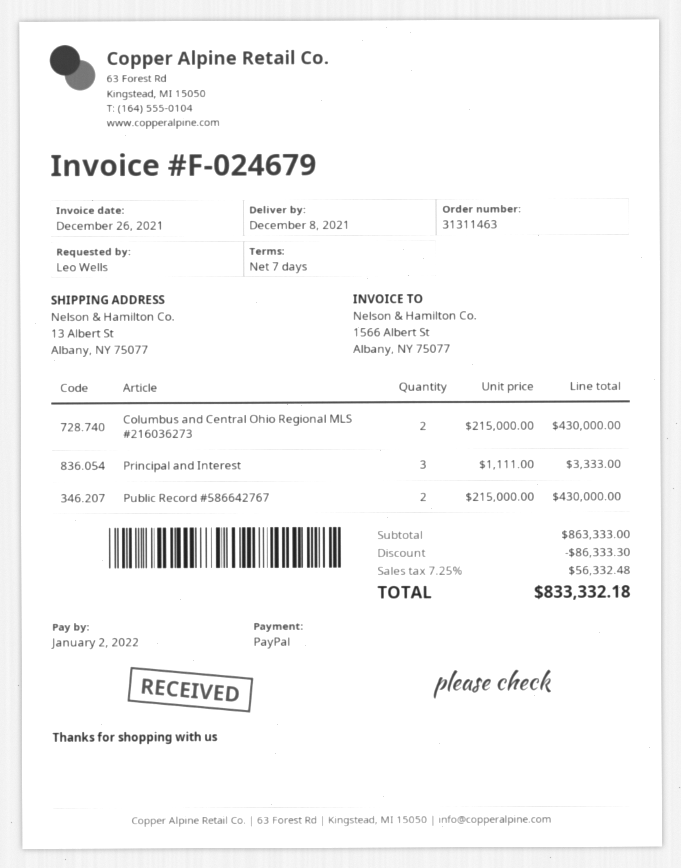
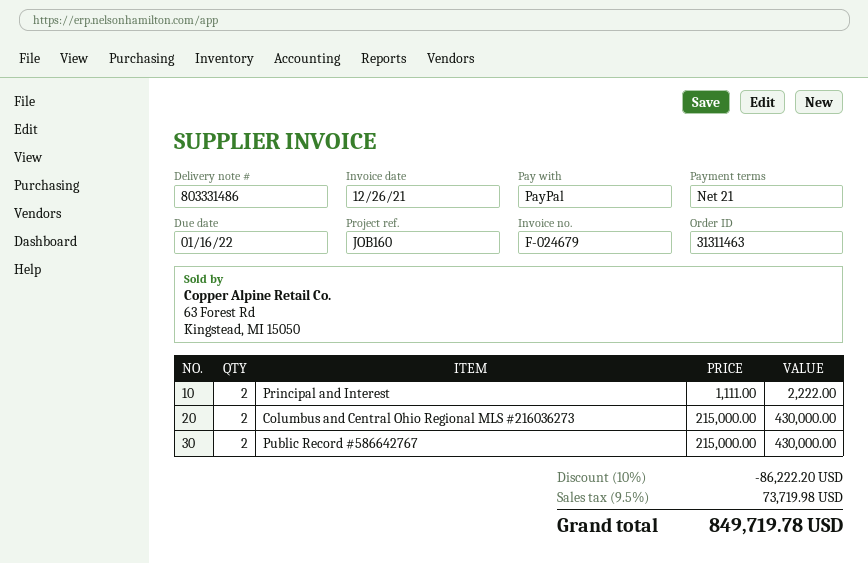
payment terms: 7 days -> 21 days
due date: 2022-01-02 -> 2022-01-16
Principal and Interest: 3 x 1111.00 = 3333.00 -> 2 x 1111.00 = 2222.00
discount: 86333.30 -> 86222.20
tax: 7.25% = 56332.48 -> 9.5% = 73719.98
total: 833332.18 -> 849719.78

